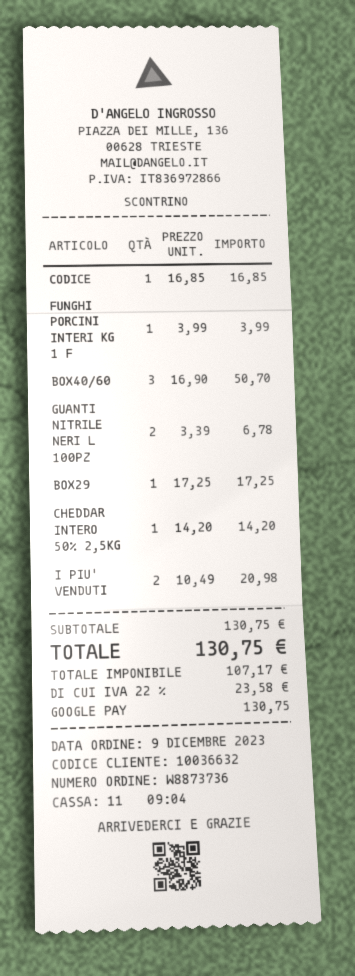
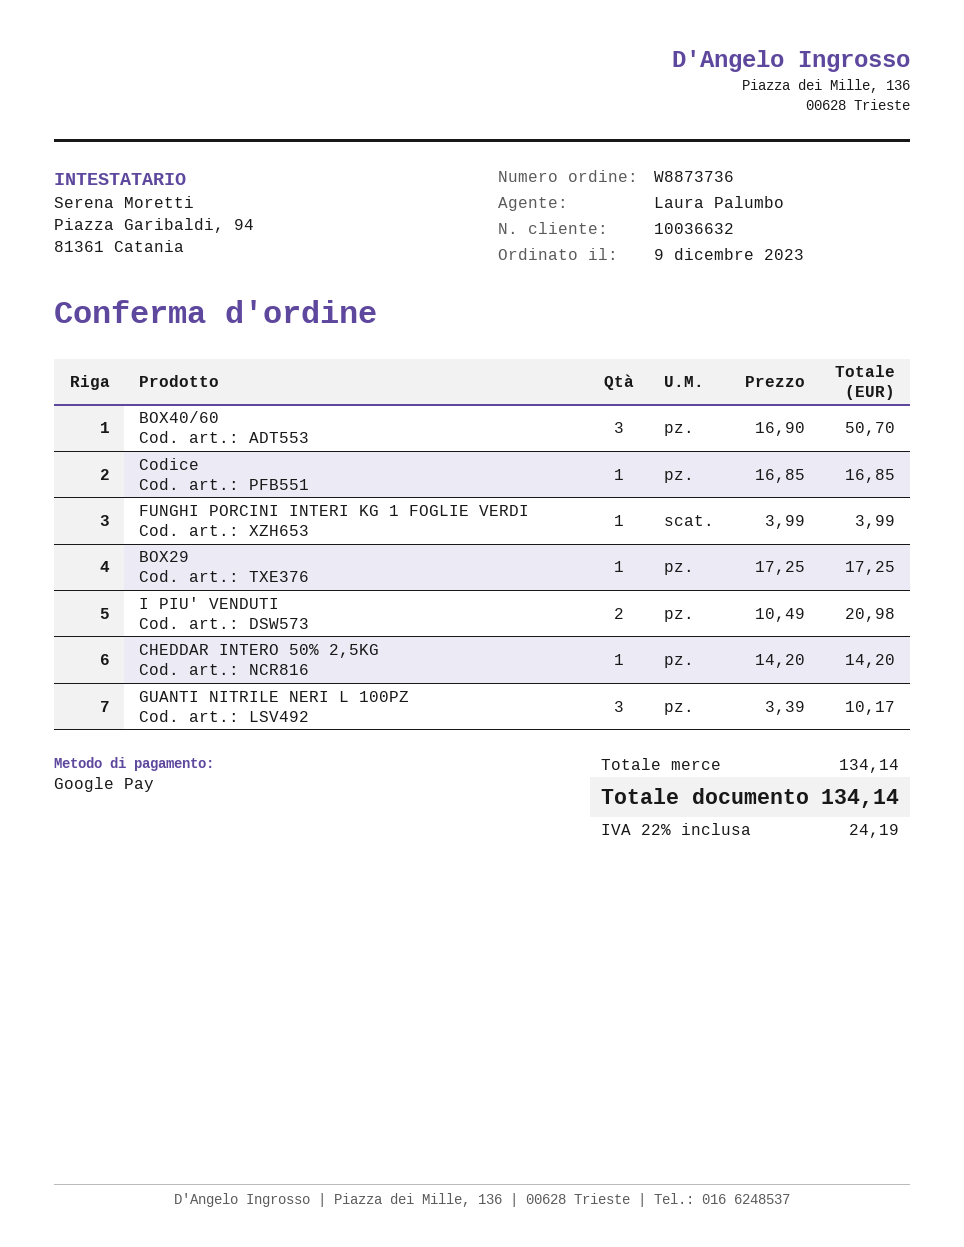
GUANTI NITRILE NERI L 100PZ: 2 x 3.39 = 6.78 -> 3 x 3.39 = 10.17
subtotal: 130.75 -> 134.14
tax: 22% = 23.58 -> 22% = 24.19
total: 130.75 -> 134.14

